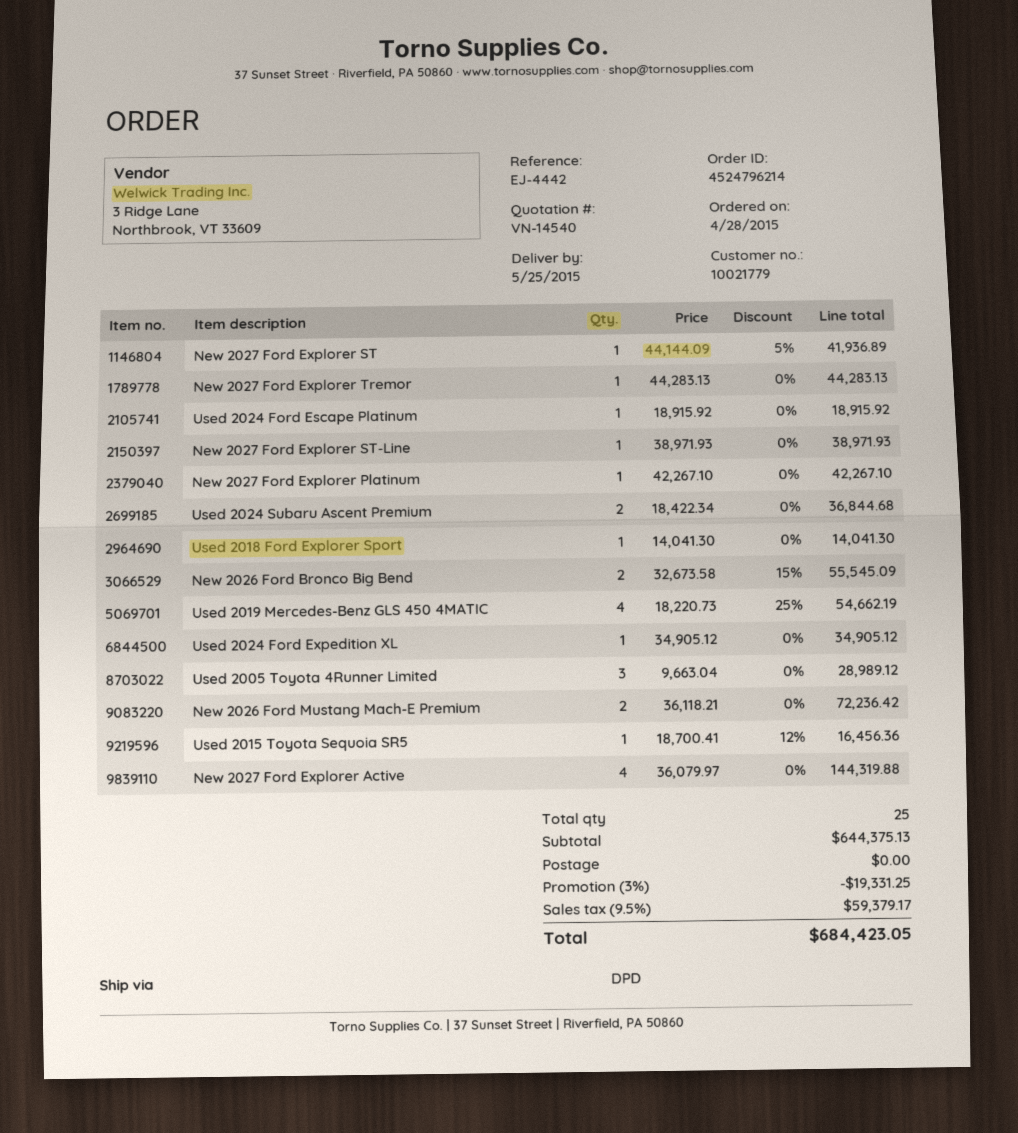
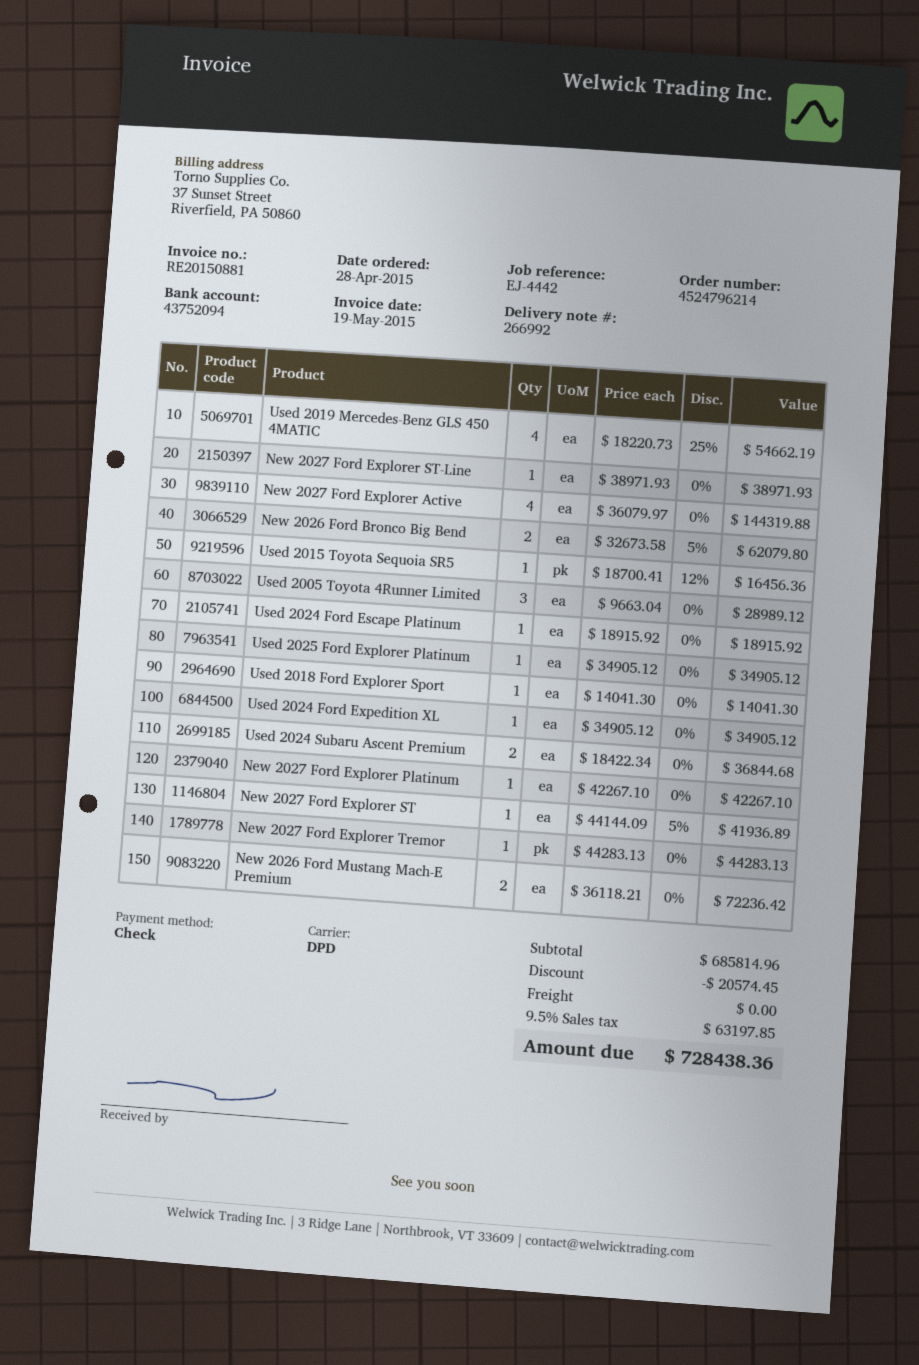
New 2026 Ford Bronco Big Bend: 2 x 32673.58 - 15% = 55545.09 -> 2 x 32673.58 - 5% = 62079.80
Used 2025 Ford Explorer Platinum: none -> 1 x 34905.12 = 34905.12
subtotal: 644375.13 -> 685814.96
discount: 19331.25 -> 20574.45
tax: 9.5% = 59379.17 -> 9.5% = 63197.85
total: 684423.05 -> 728438.36

